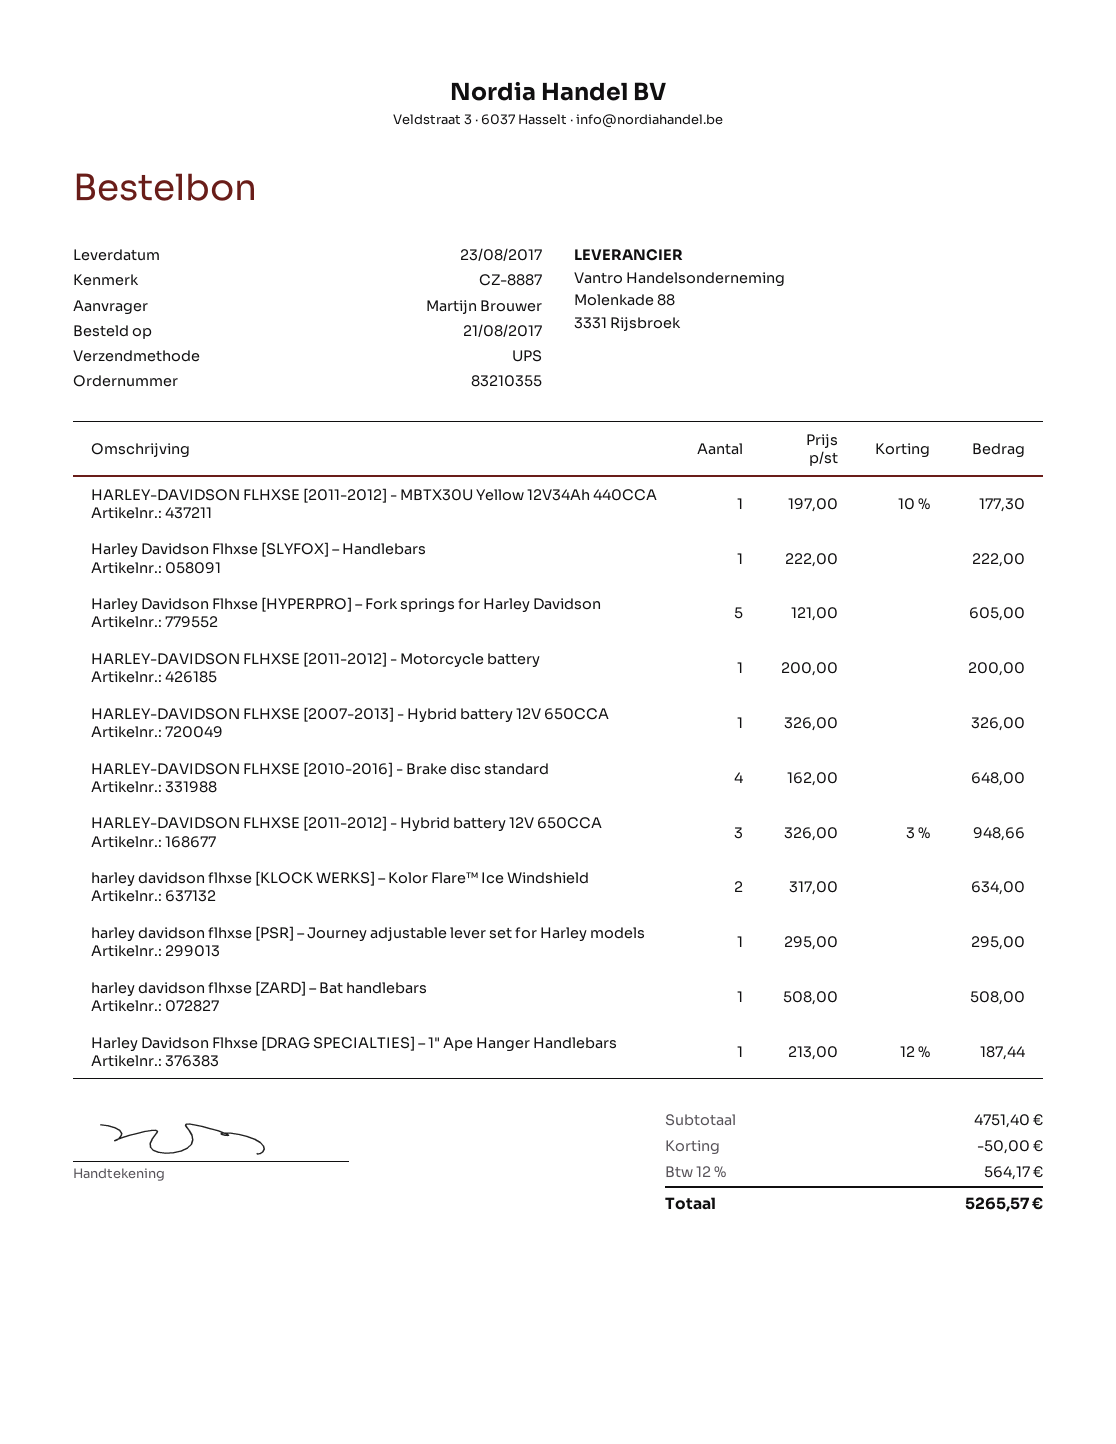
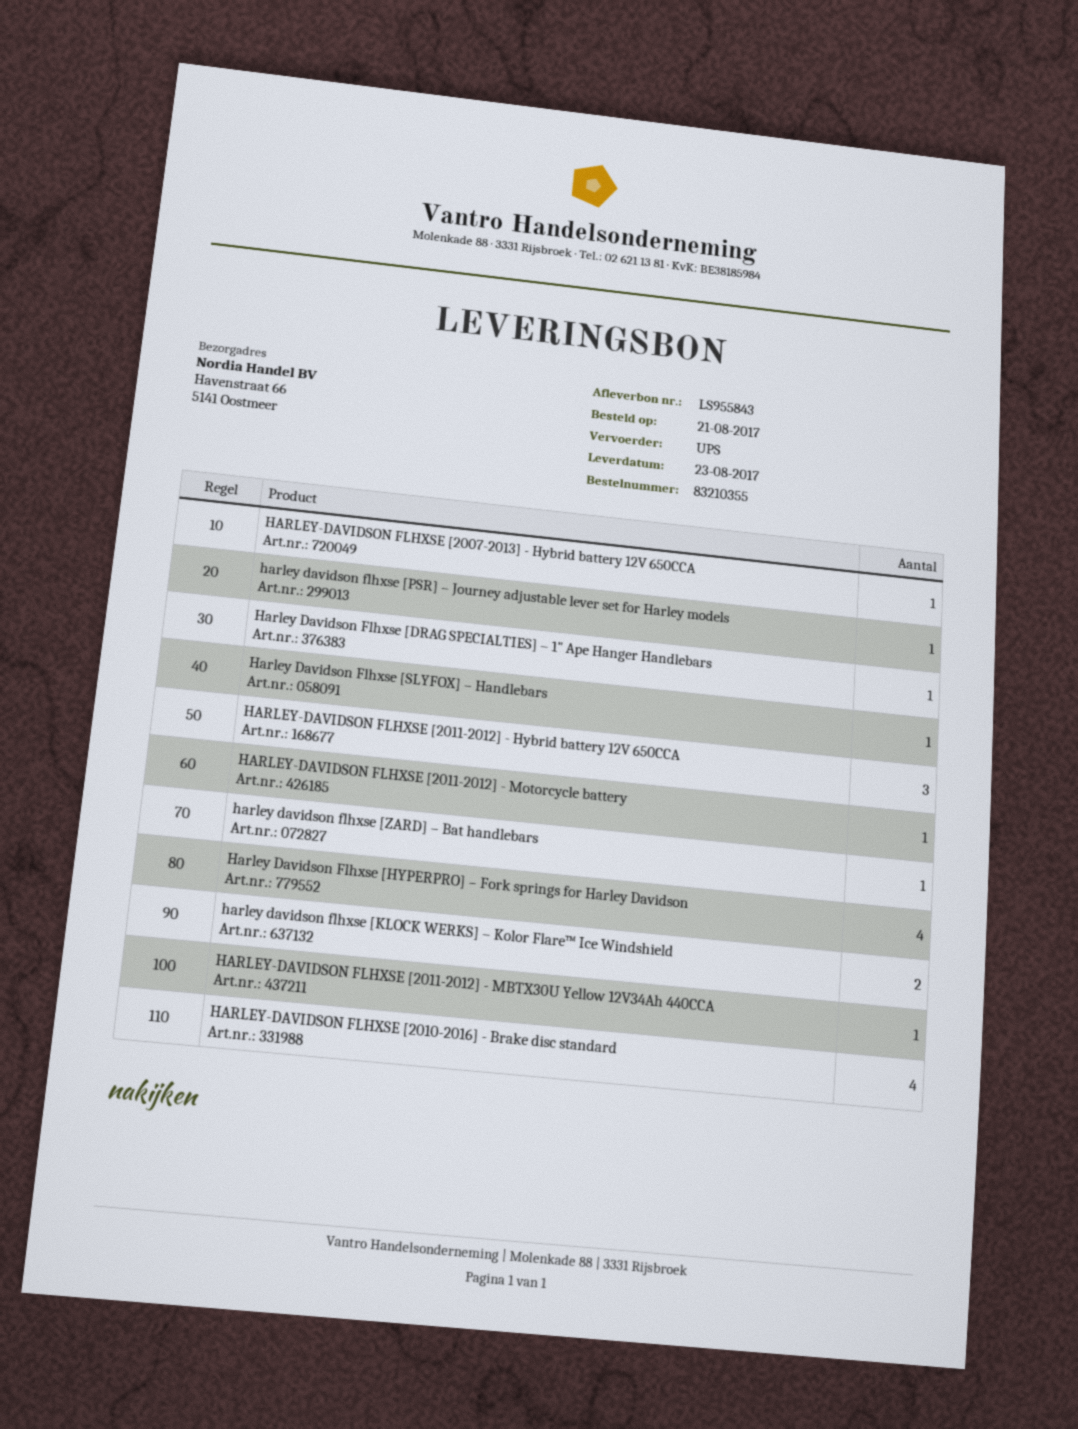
Harley Davidson Flhxse [HYPERPRO] – Fork springs for Harley Davidson: 5 -> 4

